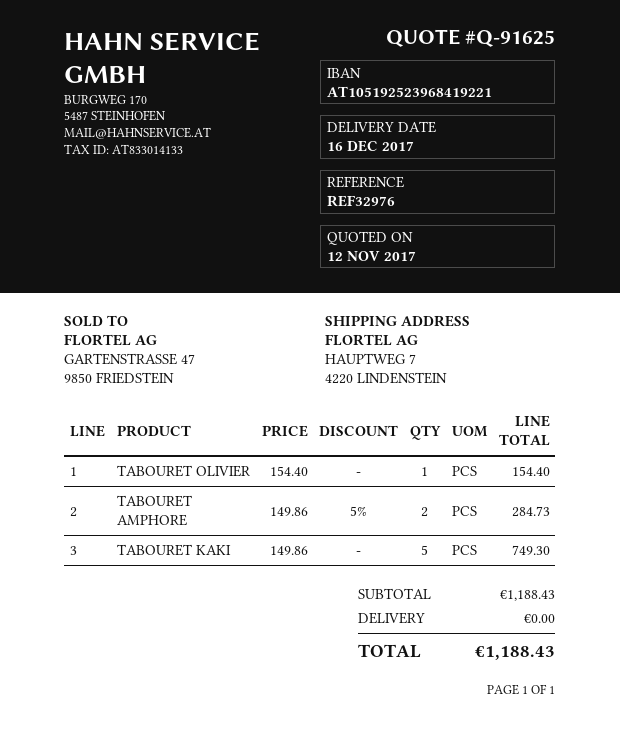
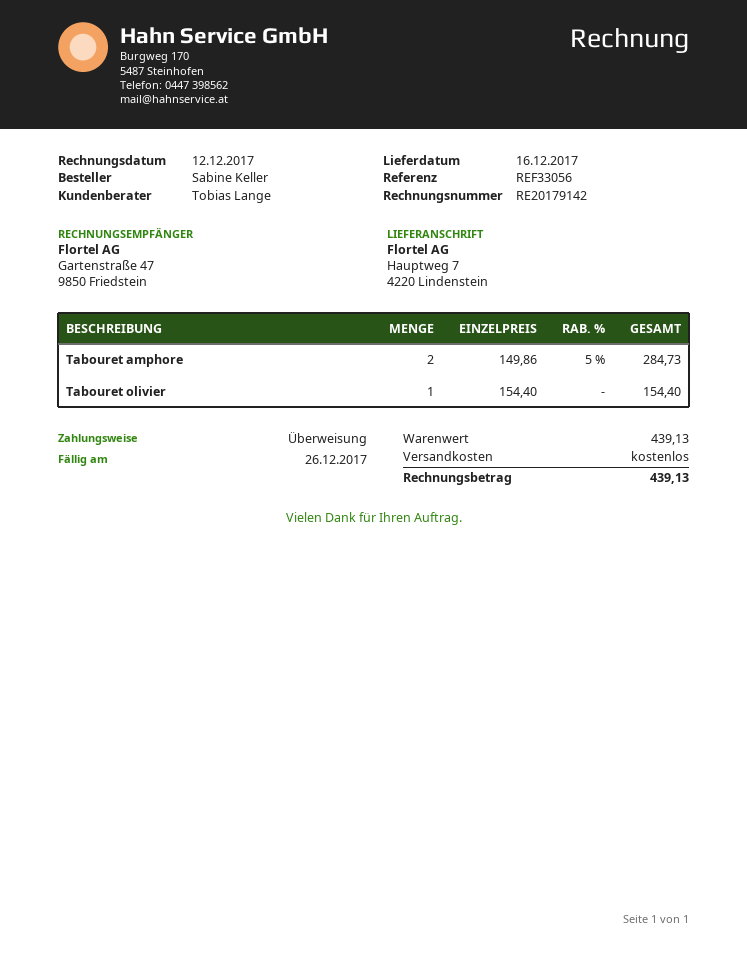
reference: REF32976 -> REF33056
TABOURET KAKI: 5 x 149.86 = 749.30 -> none
subtotal: 1188.43 -> 439.13
total: 1188.43 -> 439.13

